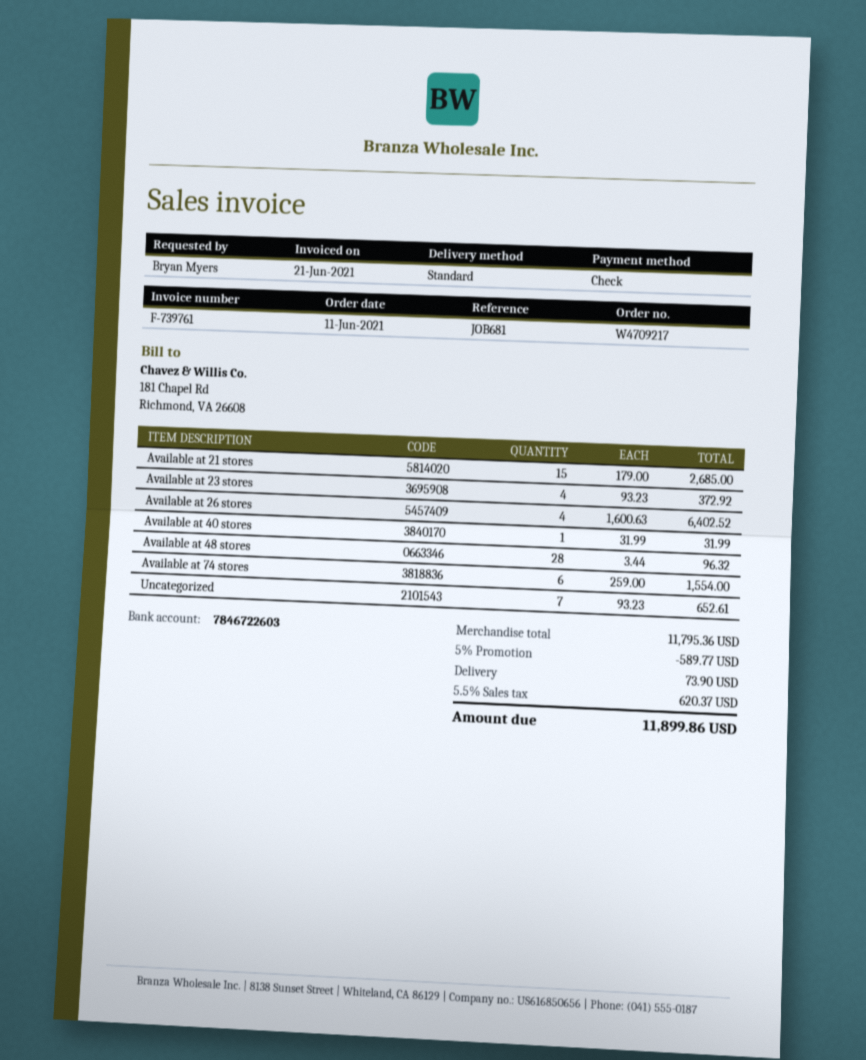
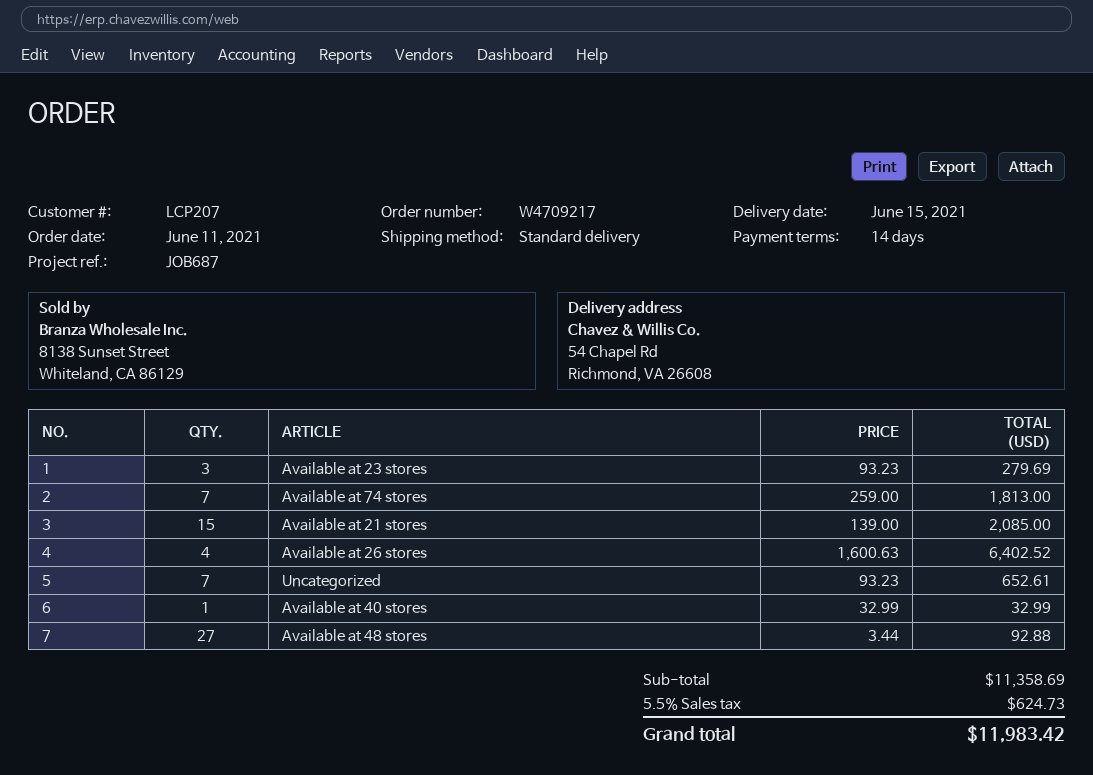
reference: JOB681 -> JOB687
Available at 21 stores: 15 x 179.00 = 2685.00 -> 15 x 139.00 = 2085.00
Available at 23 stores: 4 x 93.23 = 372.92 -> 3 x 93.23 = 279.69
Available at 40 stores: 1 x 31.99 = 31.99 -> 1 x 32.99 = 32.99
Available at 48 stores: 28 x 3.44 = 96.32 -> 27 x 3.44 = 92.88
Available at 74 stores: 6 x 259.00 = 1554.00 -> 7 x 259.00 = 1813.00
subtotal: 11795.36 -> 11358.69
discount: 5% = 589.77 -> none
shipping: 73.90 -> none
tax: 5.5% = 620.37 -> 5.5% = 624.73
total: 11899.86 -> 11983.42

